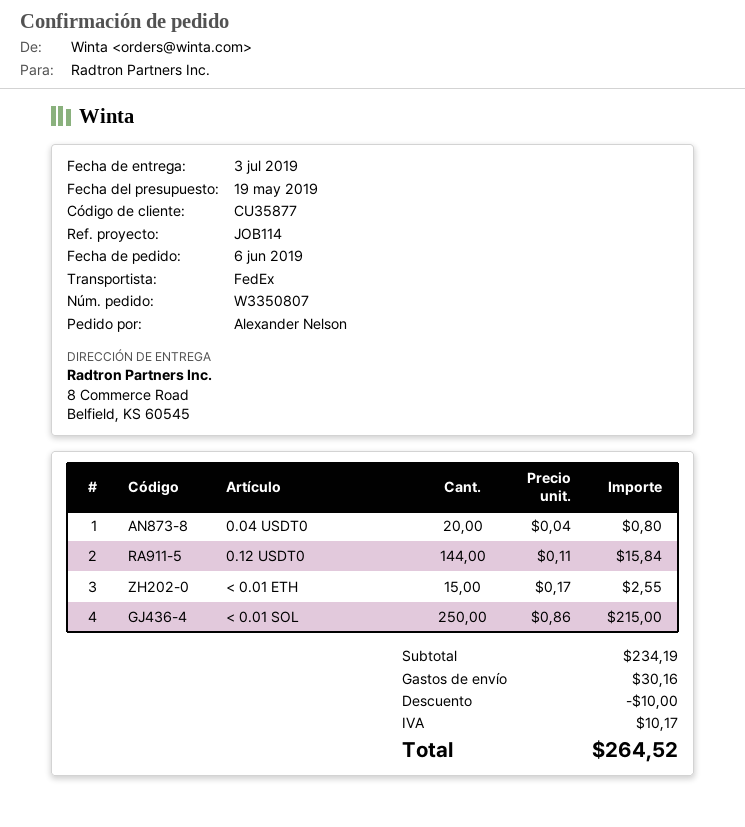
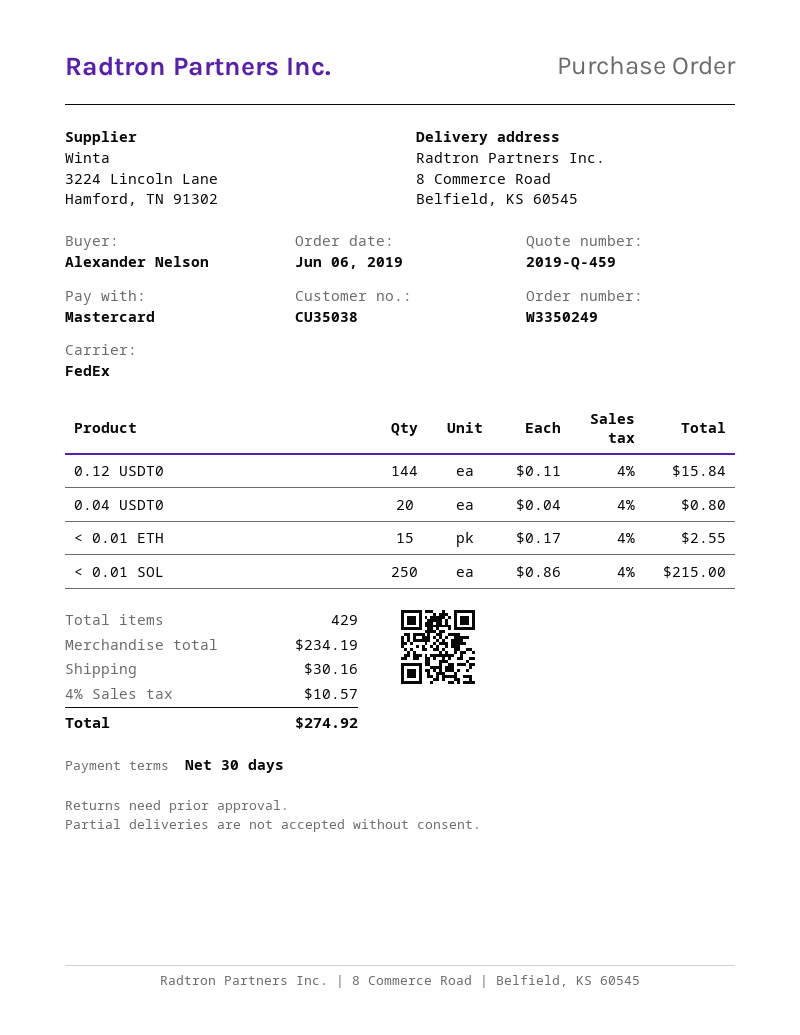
order number: W3350807 -> W3350249
customer number: CU35877 -> CU35038
discount: 10.00 -> none
tax: 10.17 -> 10.57
total: 264.52 -> 274.92

